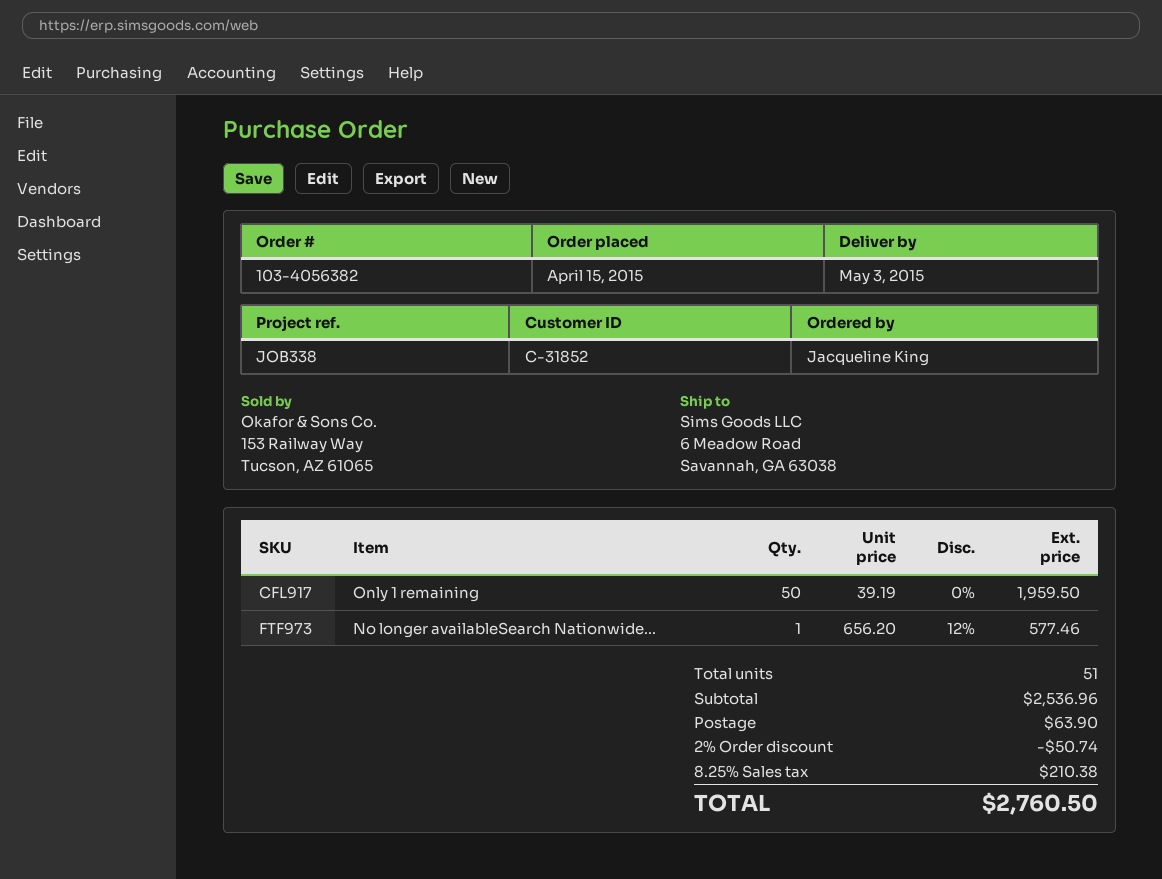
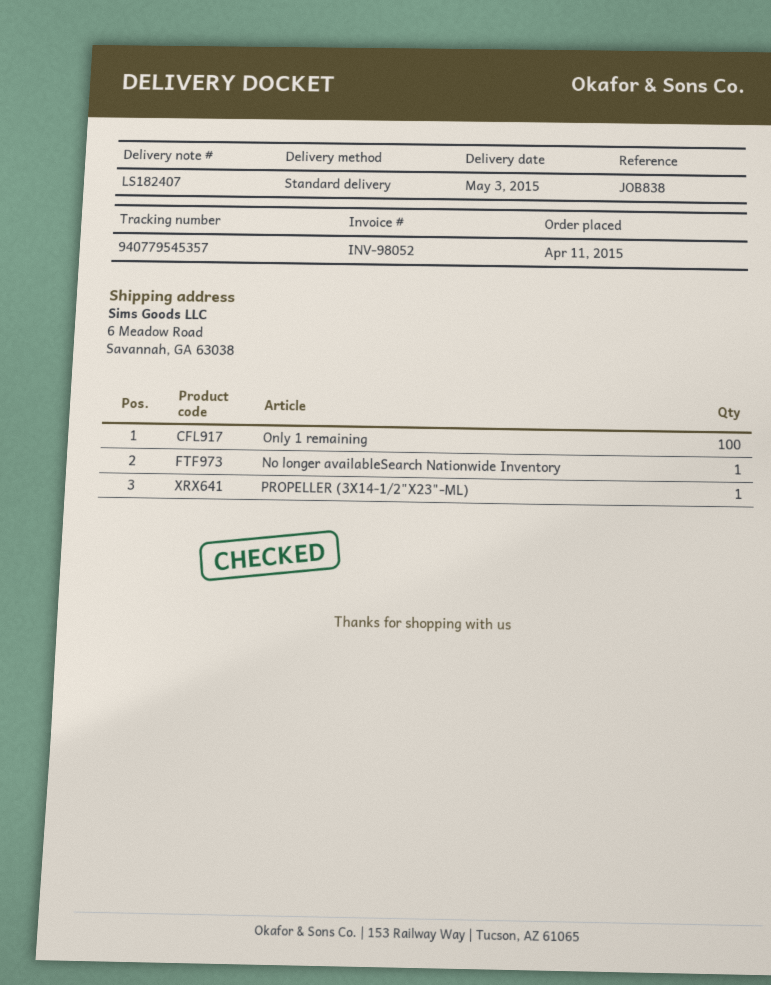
order date: 2015-04-15 -> 2015-04-11
reference: JOB338 -> JOB838
Only 1 remaining: 50 -> 100
PROPELLER (3X14-1/2"X23"-ML): none -> 1

